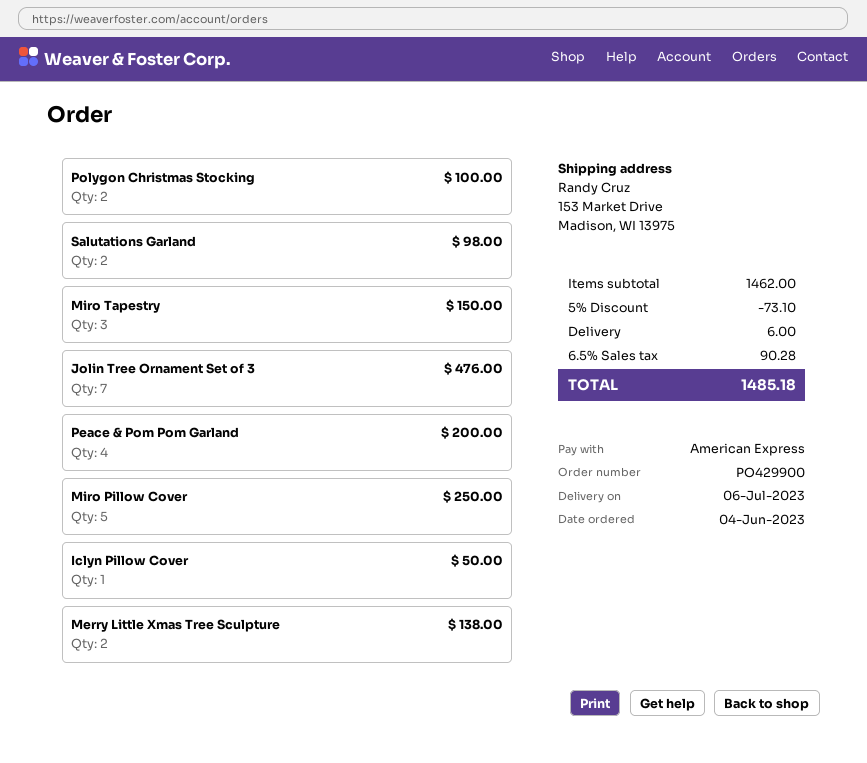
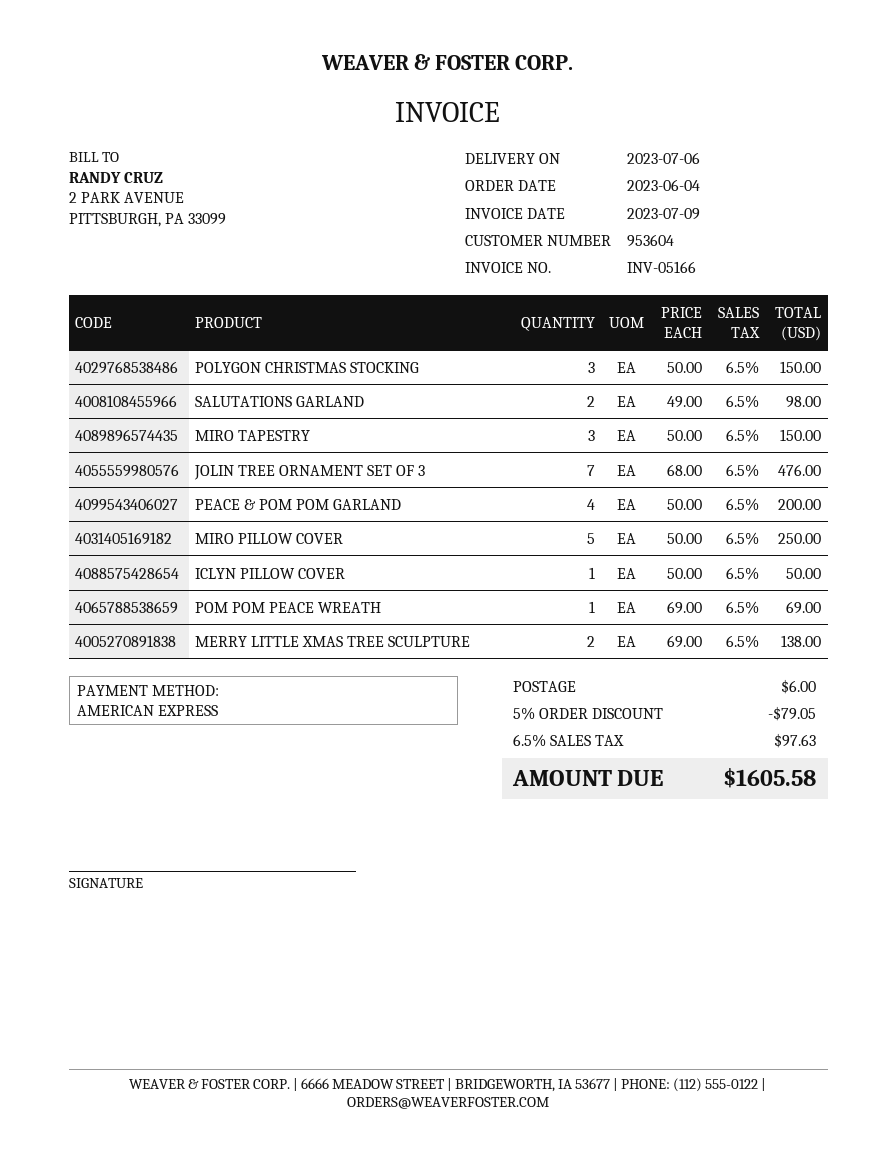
Polygon Christmas Stocking: 2 for 100.00 -> 3 for 150.00
POM POM PEACE WREATH: none -> 1 for 69.00
discount: 5% = 73.10 -> 5% = 79.05
tax: 6.5% = 90.28 -> 6.5% = 97.63
total: 1485.18 -> 1605.58

